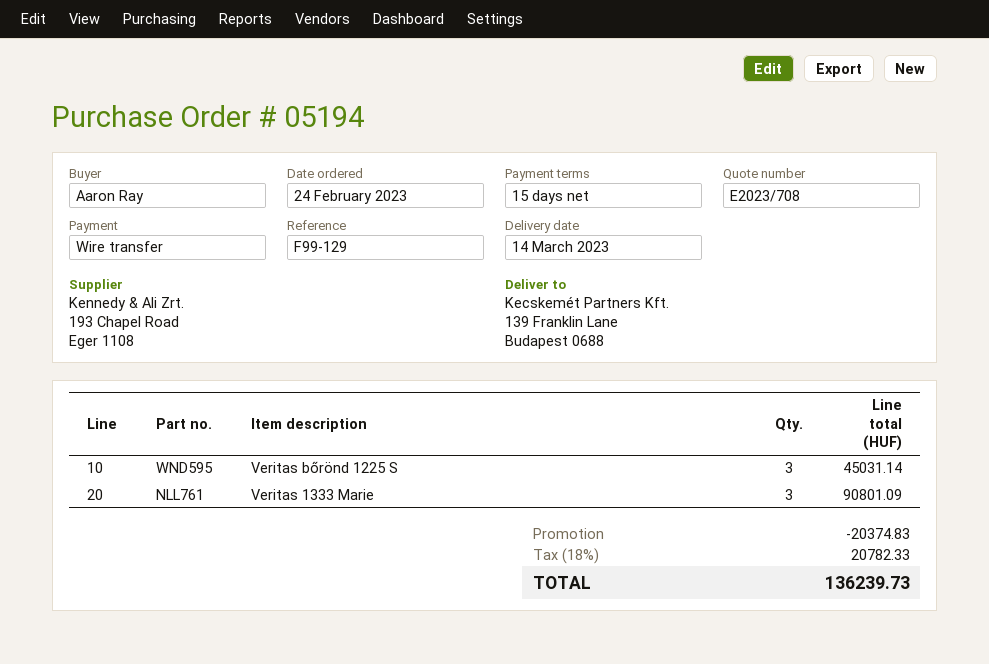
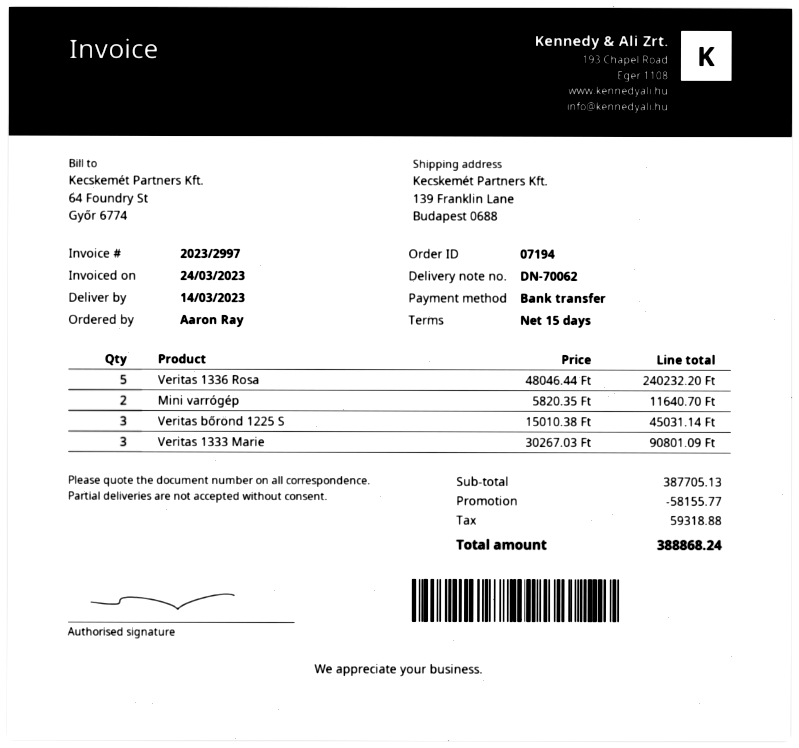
order number: 05194 -> 07194
Veritas 1336 Rosa: none -> 5 for 240232.20
Mini varrógép: none -> 2 for 11640.70
discount: 20374.83 -> 58155.77
tax: 20782.33 -> 59318.88
total: 136239.73 -> 388868.24

